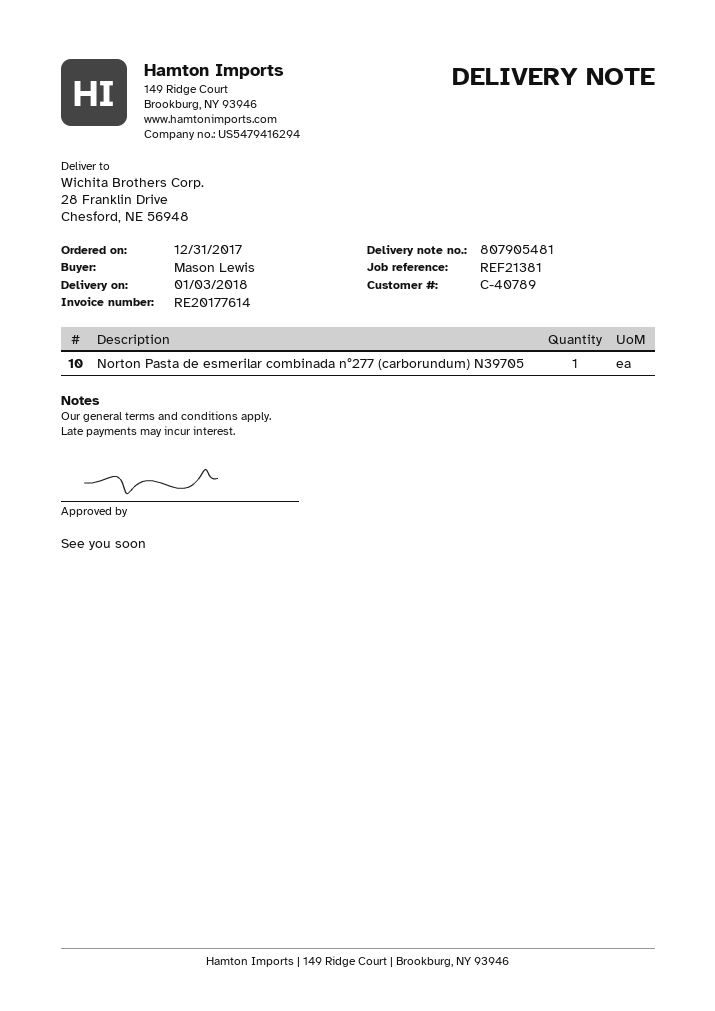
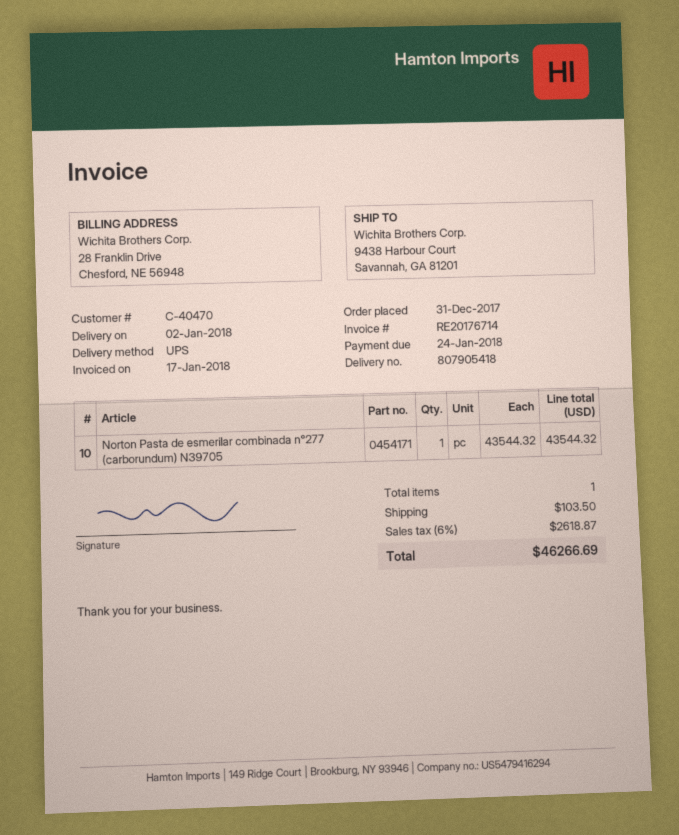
delivery note number: 807905481 -> 807905418
delivery date: 2018-01-03 -> 2018-01-02
invoice number: RE20177614 -> RE20176714
customer number: C-40789 -> C-40470
ship to: 28 Franklin Drive, Chesford, NE 56948 -> 9438 Harbour Court, Savannah, GA 81201

